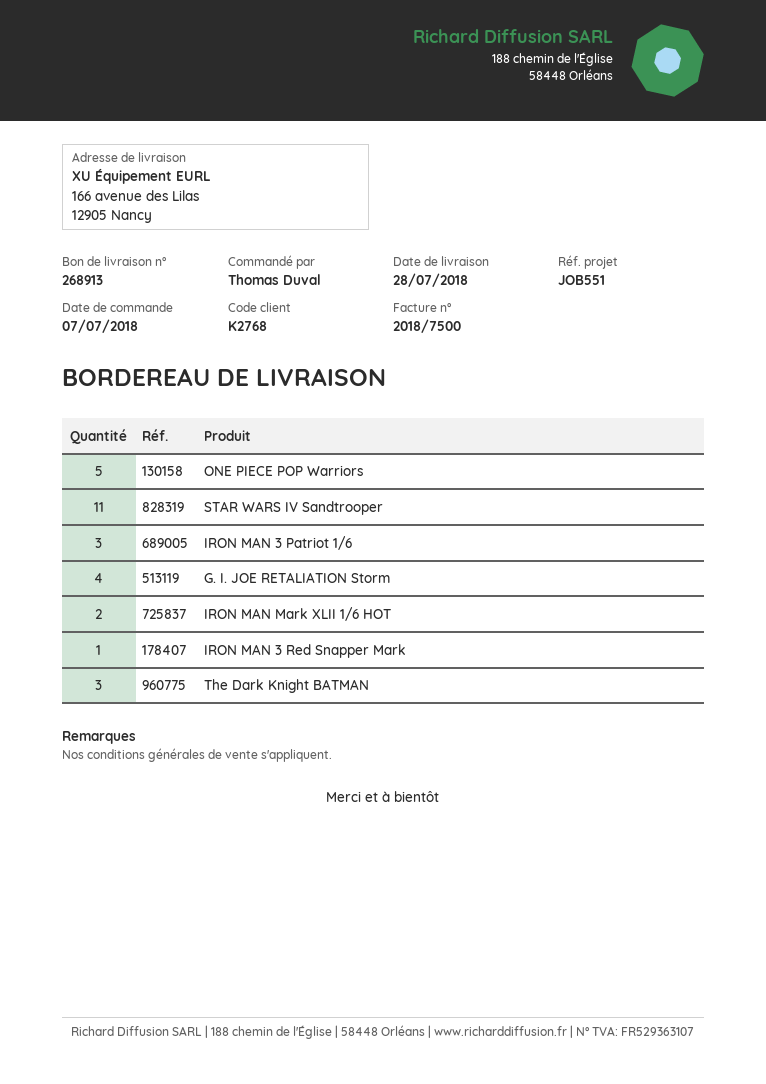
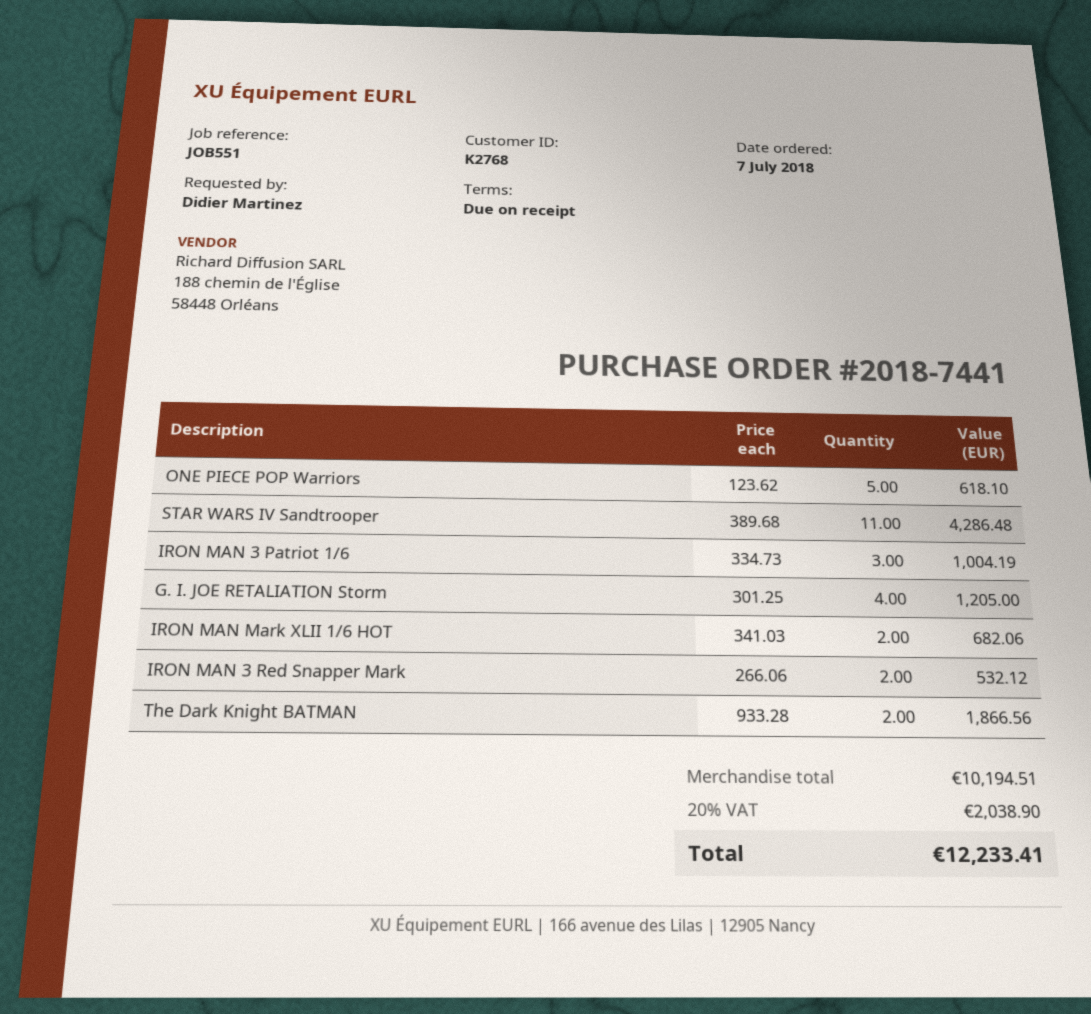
ordered by: Thomas Duval -> Didier Martinez
IRON MAN 3 Red Snapper Mark: 1 -> 2
The Dark Knight BATMAN: 3 -> 2

